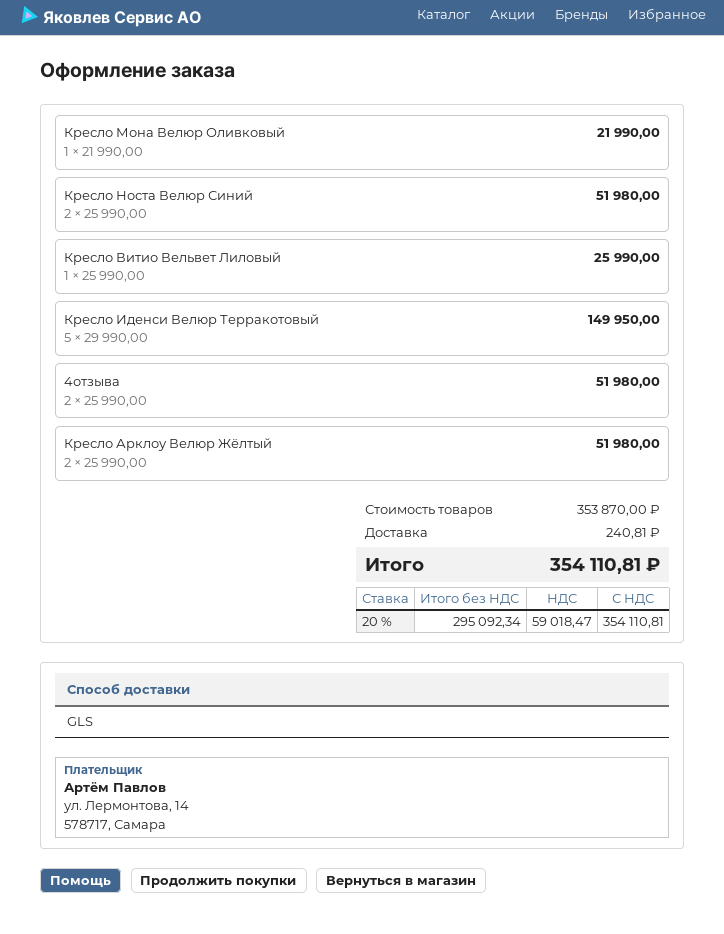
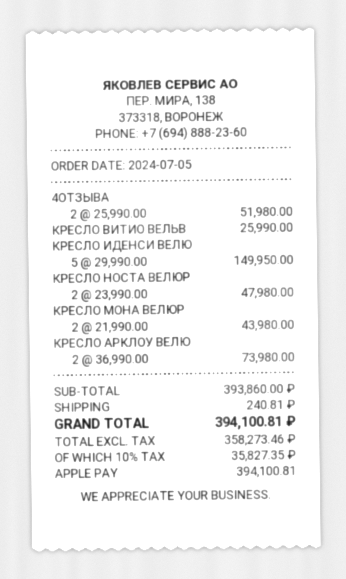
Кресло Мона Велюр Оливковый: 1 x 21990.00 = 21990.00 -> 2 x 21990.00 = 43980.00
Кресло Носта Велюр Синий: 2 x 25990.00 = 51980.00 -> 2 x 23990.00 = 47980.00
Кресло Арклоу Велюр Жёлтый: 2 x 25990.00 = 51980.00 -> 2 x 36990.00 = 73980.00
subtotal: 353870.00 -> 393860.00
net: 295092.34 -> 358273.46
tax: 20% = 59018.47 -> 10% = 35827.35
total: 354110.81 -> 394100.81

